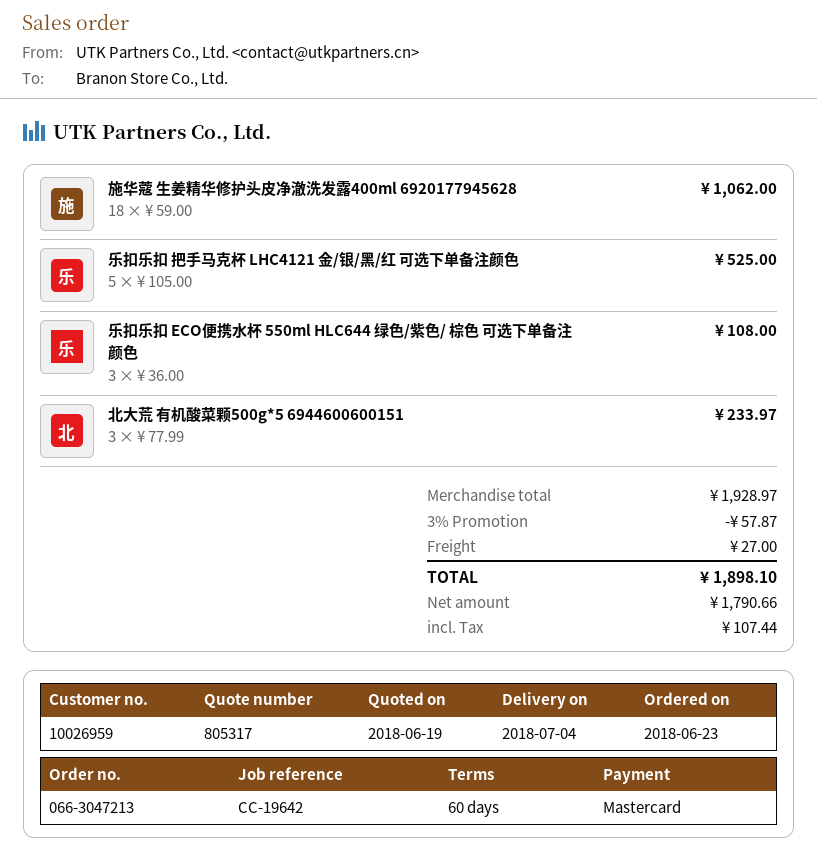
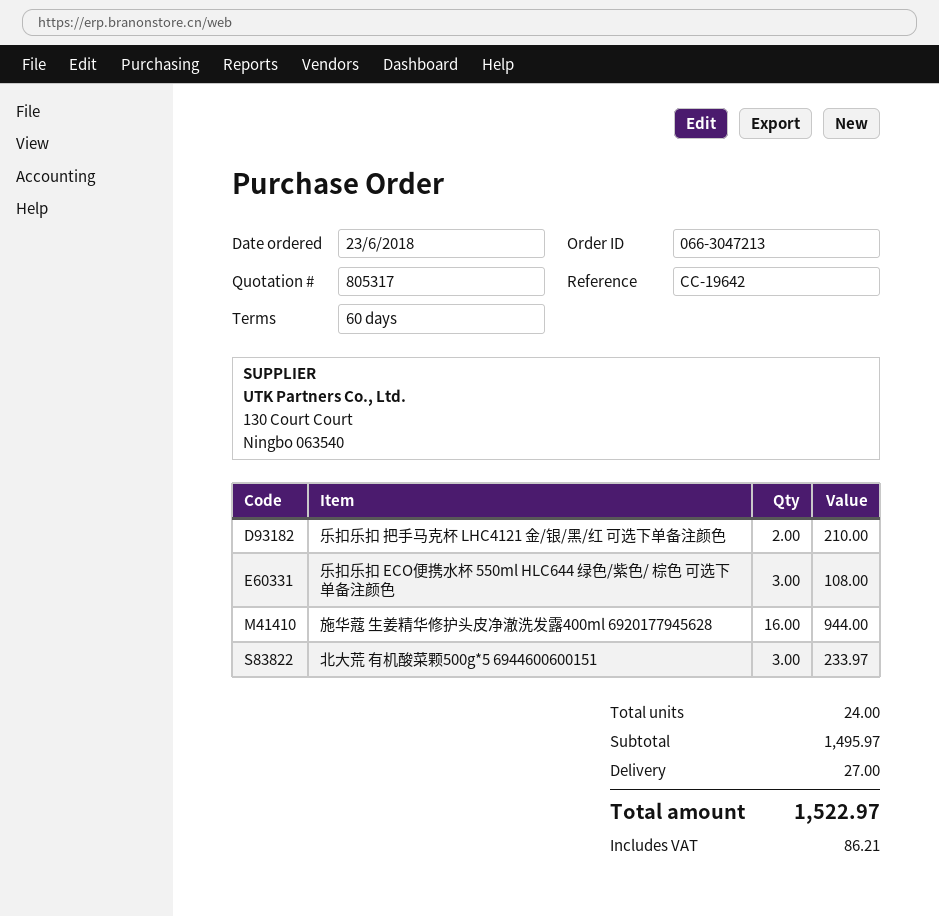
施华蔻 生姜精华修护头皮净澈洗发露400ml 6920177945628: 18 for 1062.00 -> 16 for 944.00
乐扣乐扣 把手马克杯 LHC4121 金/银/黑/红 可选下单备注颜色: 5 for 525.00 -> 2 for 210.00
subtotal: 1928.97 -> 1495.97
discount: 3% = 57.87 -> none
tax: 107.44 -> 86.21
total: 1898.10 -> 1522.97

